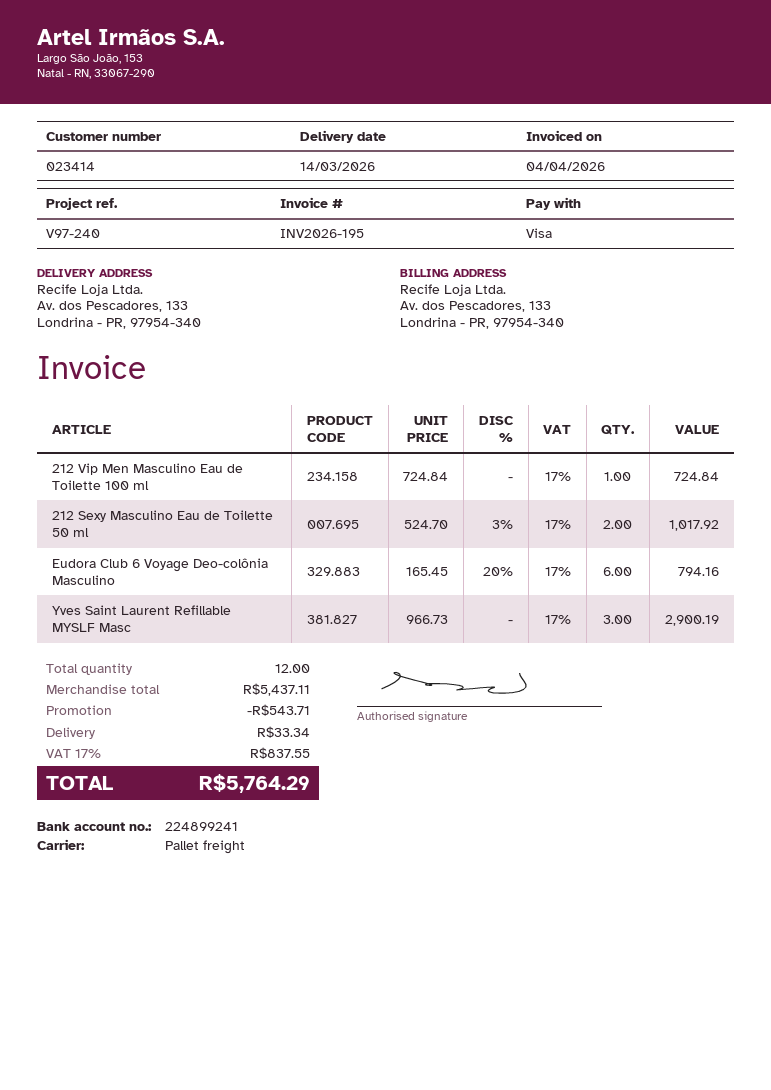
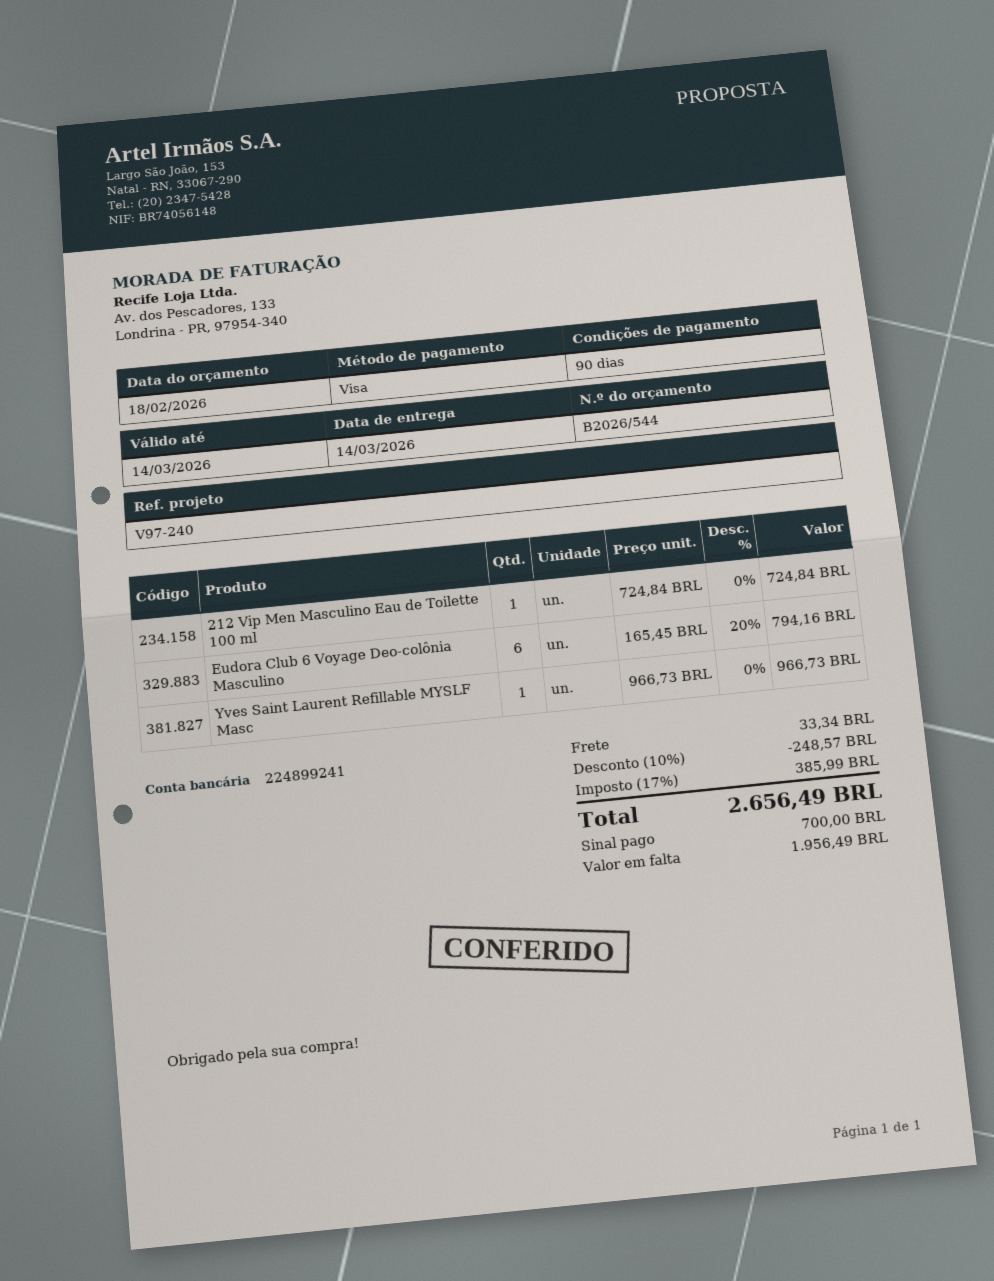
212 Sexy Masculino Eau de Toilette 50 ml: 2 x 524.70 - 3% = 1017.92 -> none
Yves Saint Laurent Refillable MYSLF Masc: 3 x 966.73 = 2900.19 -> 1 x 966.73 = 966.73
discount: 543.71 -> 248.57
tax: 17% = 837.55 -> 17% = 385.99
total: 5764.29 -> 2656.49

